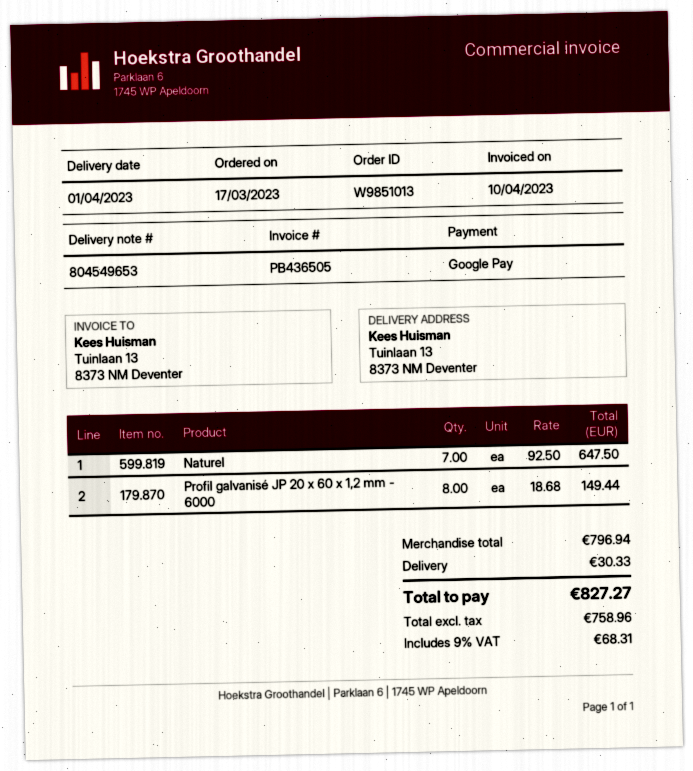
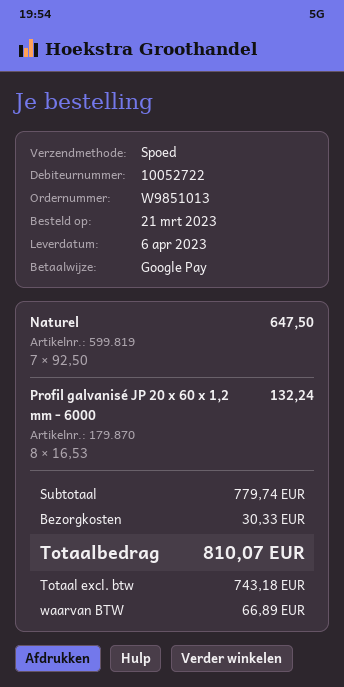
order date: 2023-03-17 -> 2023-03-21
delivery date: 2023-04-01 -> 2023-04-06
Profil galvanisé JP 20 x 60 x 1,2 mm - 6000: 8 x 18.68 = 149.44 -> 8 x 16.53 = 132.24
subtotal: 796.94 -> 779.74
net: 758.96 -> 743.18
tax: 68.31 -> 66.89
total: 827.27 -> 810.07

